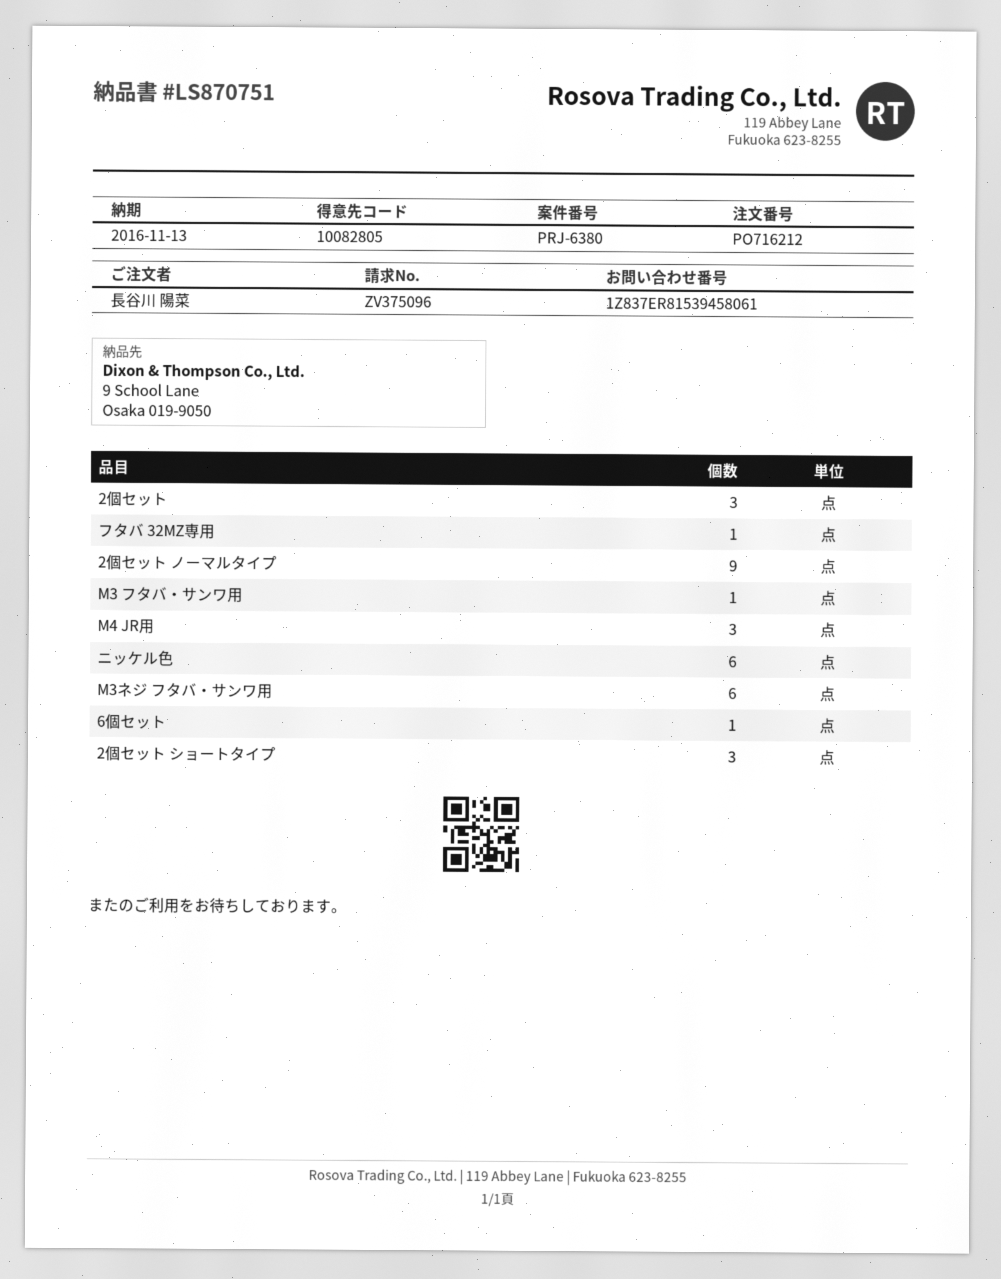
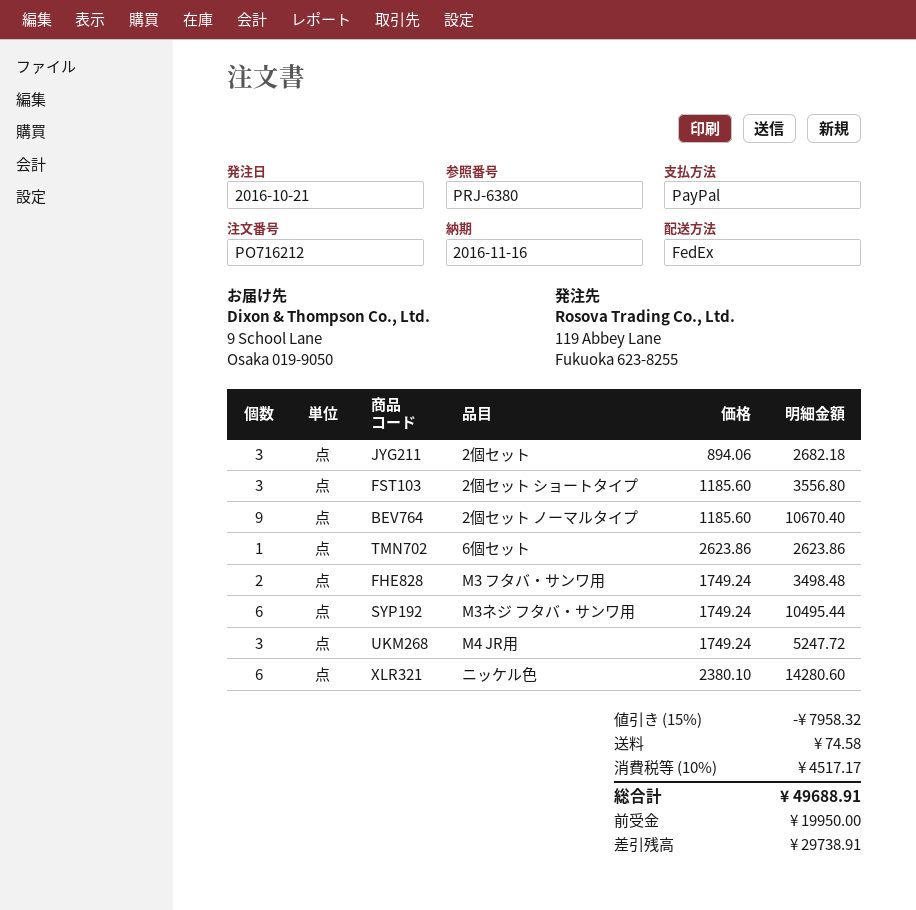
delivery date: 2016-11-13 -> 2016-11-16
フタバ 32MZ専用: 1 -> none
M3 フタバ・サンワ用: 1 -> 2

